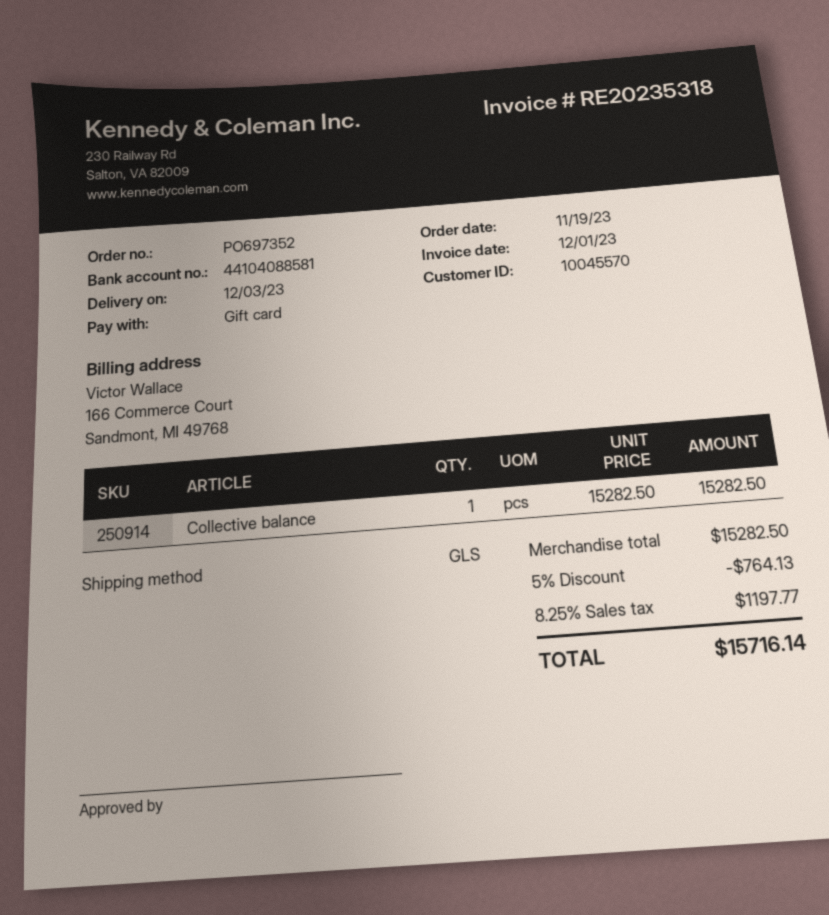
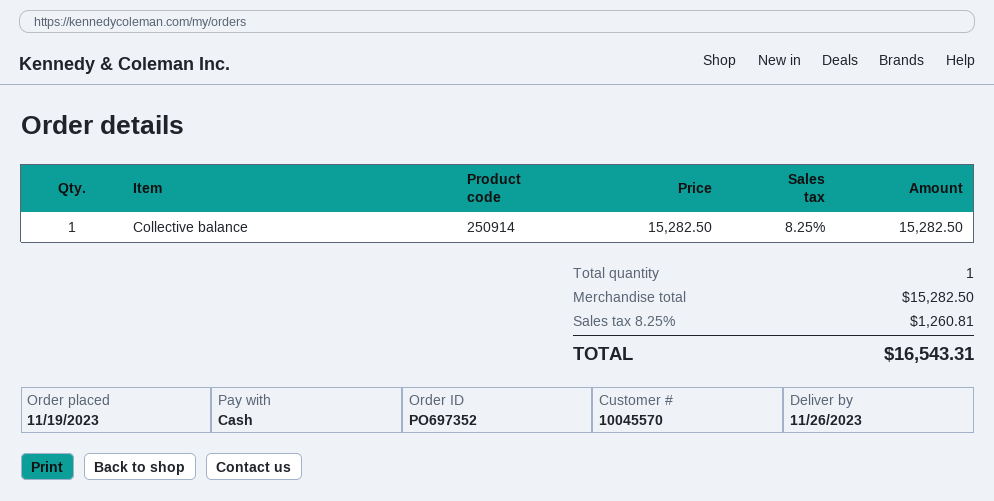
delivery date: 2023-12-03 -> 2023-11-26
payment method: gift card -> cash
discount: 5% = 764.13 -> none
tax: 8.25% = 1197.77 -> 8.25% = 1260.81
total: 15716.14 -> 16543.31

